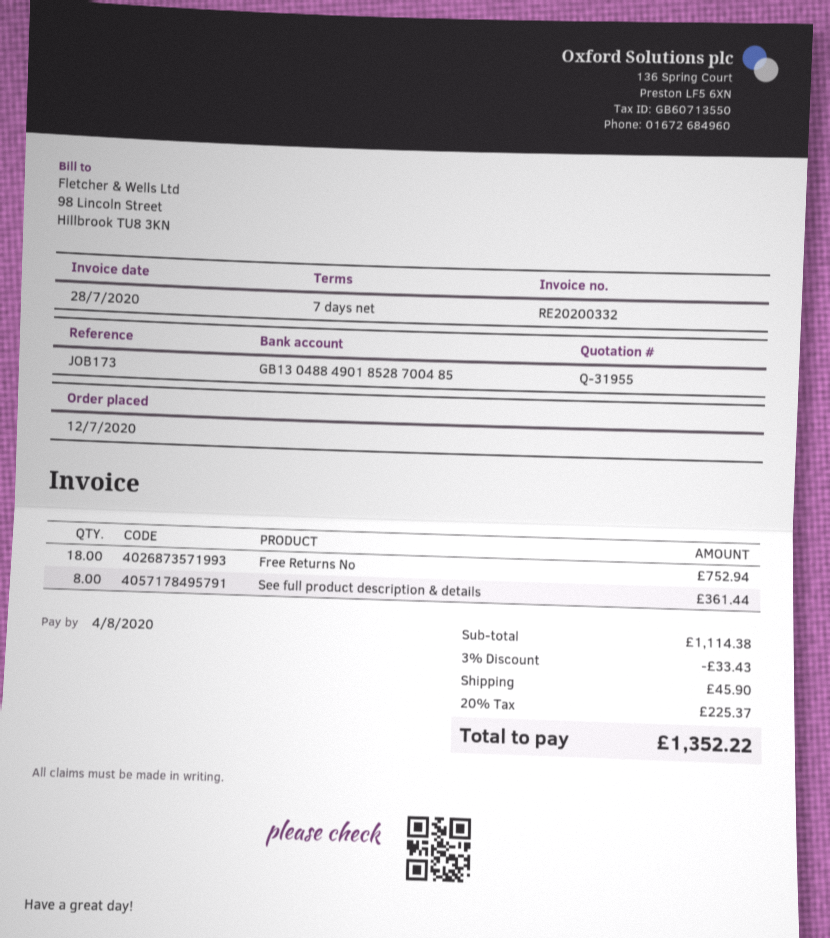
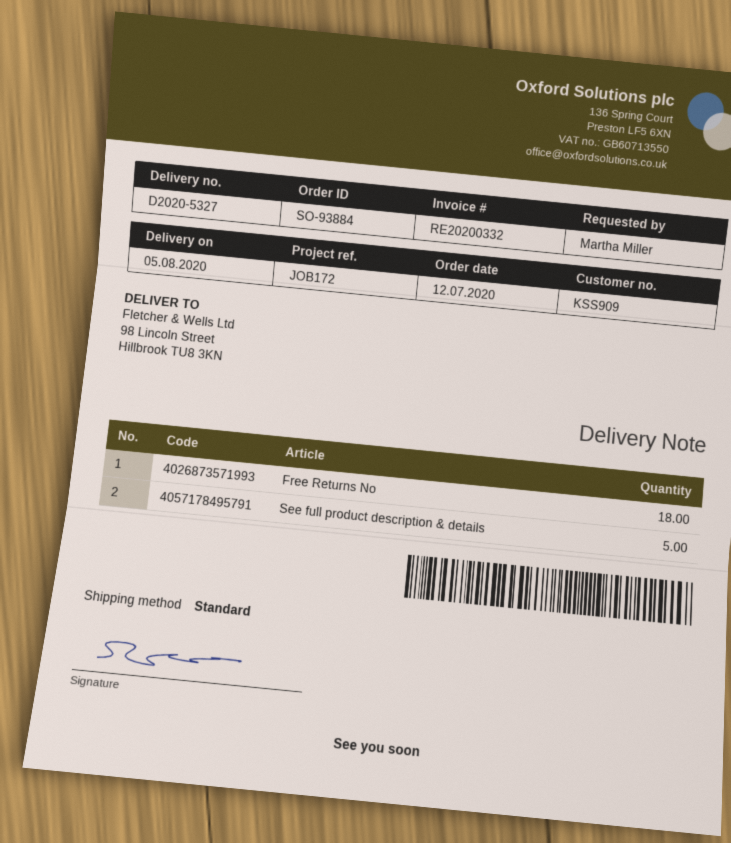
reference: JOB173 -> JOB172
See full product description & details: 8 -> 5

